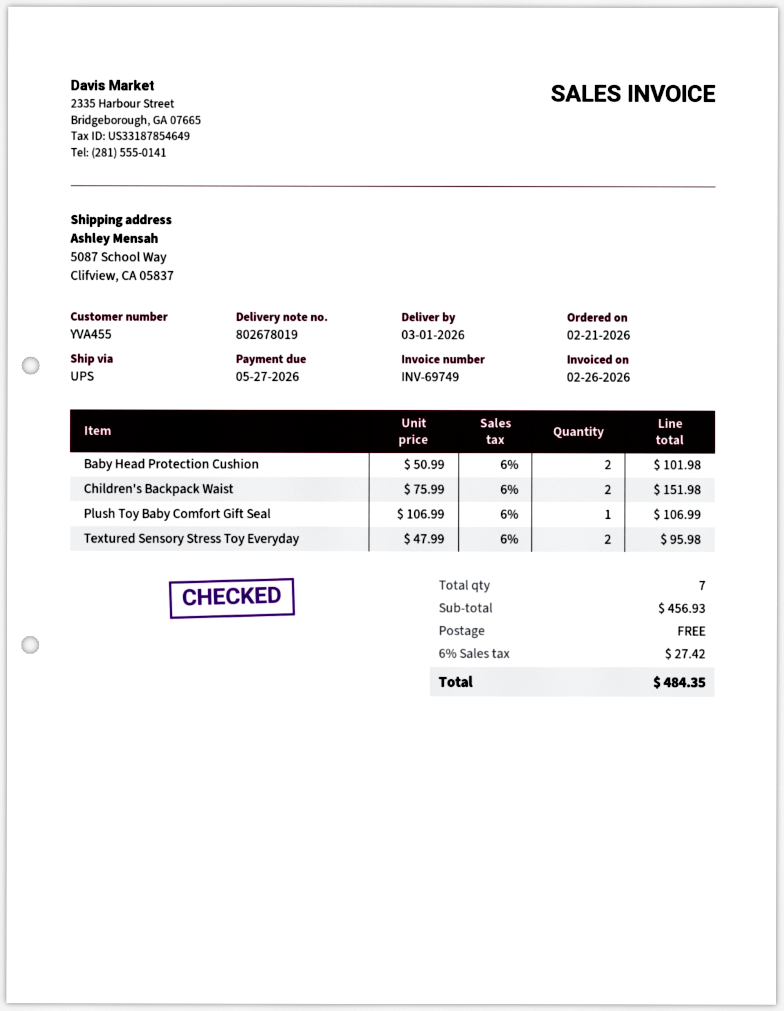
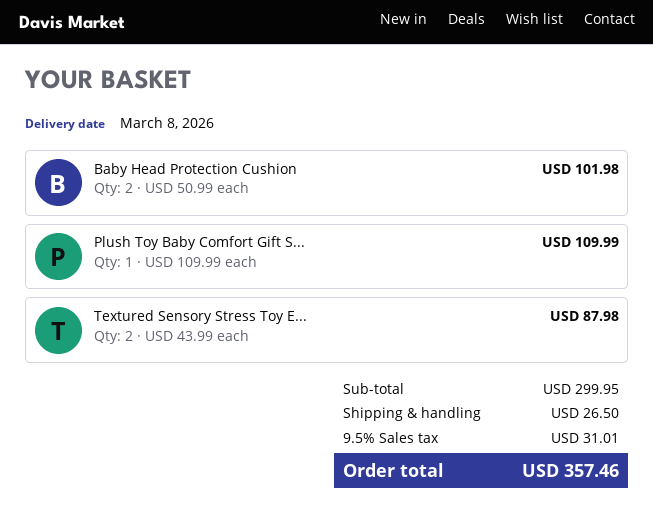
delivery date: 2026-03-01 -> 2026-03-08
Children's Backpack Waist: 2 x 75.99 = 151.98 -> none
Plush Toy Baby Comfort Gift Seal: 1 x 106.99 = 106.99 -> 1 x 109.99 = 109.99
Textured Sensory Stress Toy Everyday: 2 x 47.99 = 95.98 -> 2 x 43.99 = 87.98
subtotal: 456.93 -> 299.95
shipping: 0.00 -> 26.50
tax: 6% = 27.42 -> 9.5% = 31.01
total: 484.35 -> 357.46

